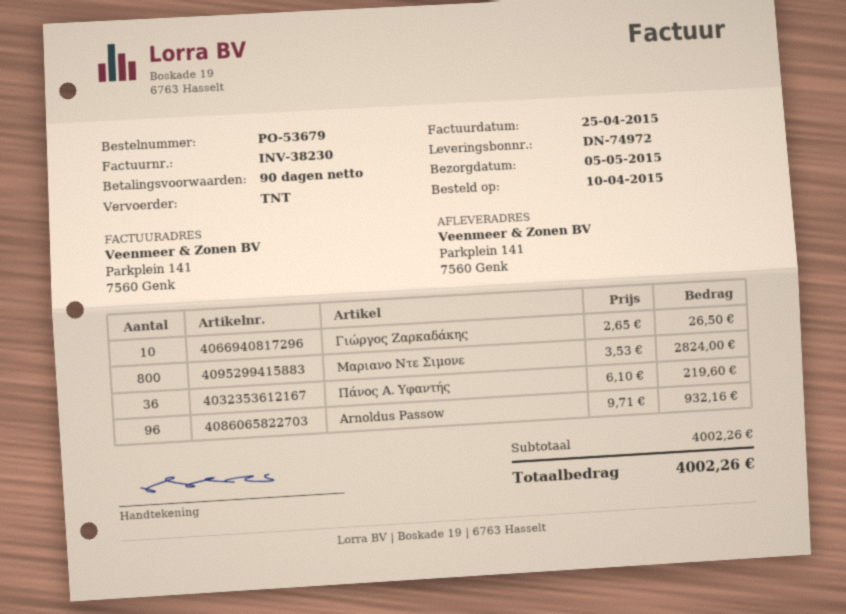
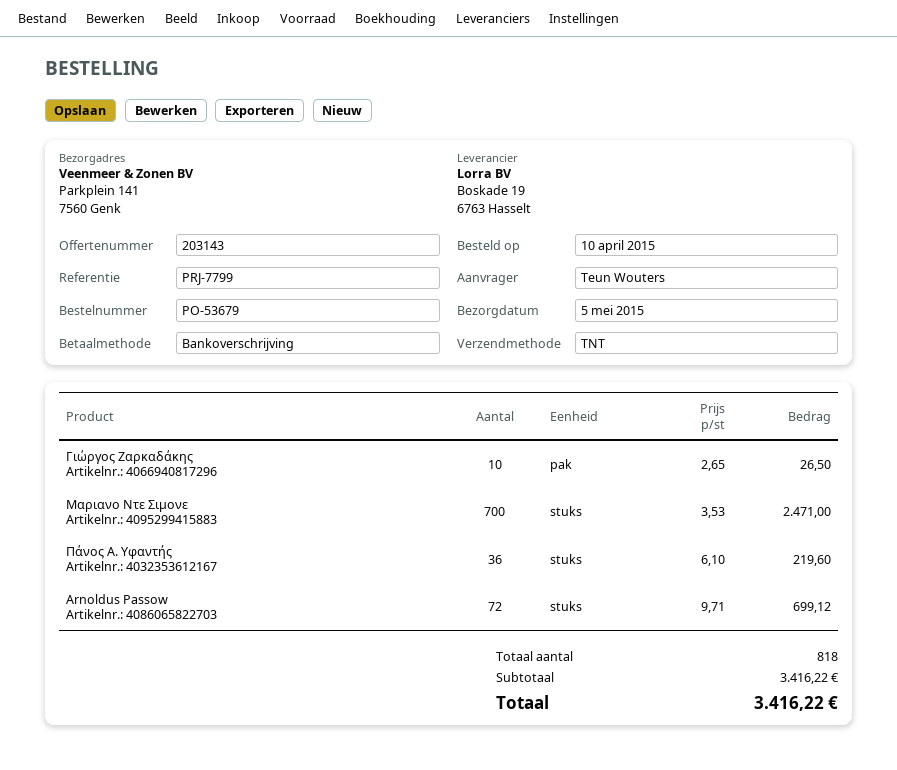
Μαριανο Ντε Σιμονε: 800 x 3.53 = 2824.00 -> 700 x 3.53 = 2471.00
Arnoldus Passow: 96 x 9.71 = 932.16 -> 72 x 9.71 = 699.12
subtotal: 4002.26 -> 3416.22
total: 4002.26 -> 3416.22

